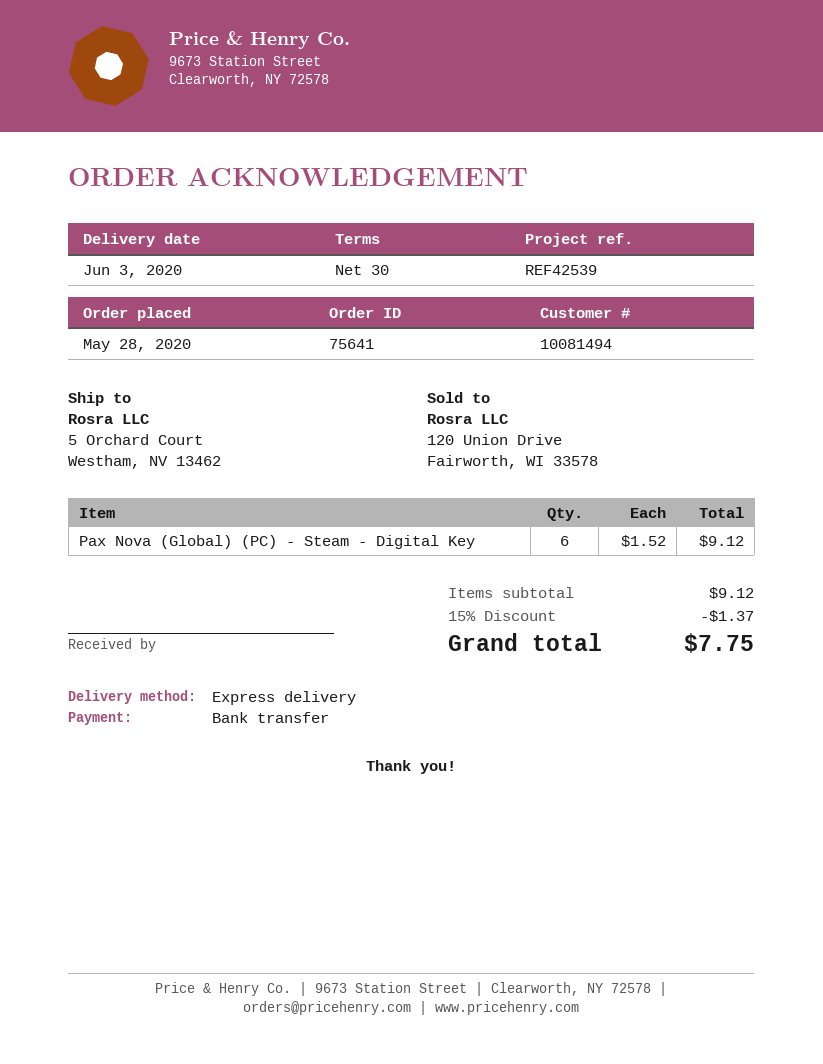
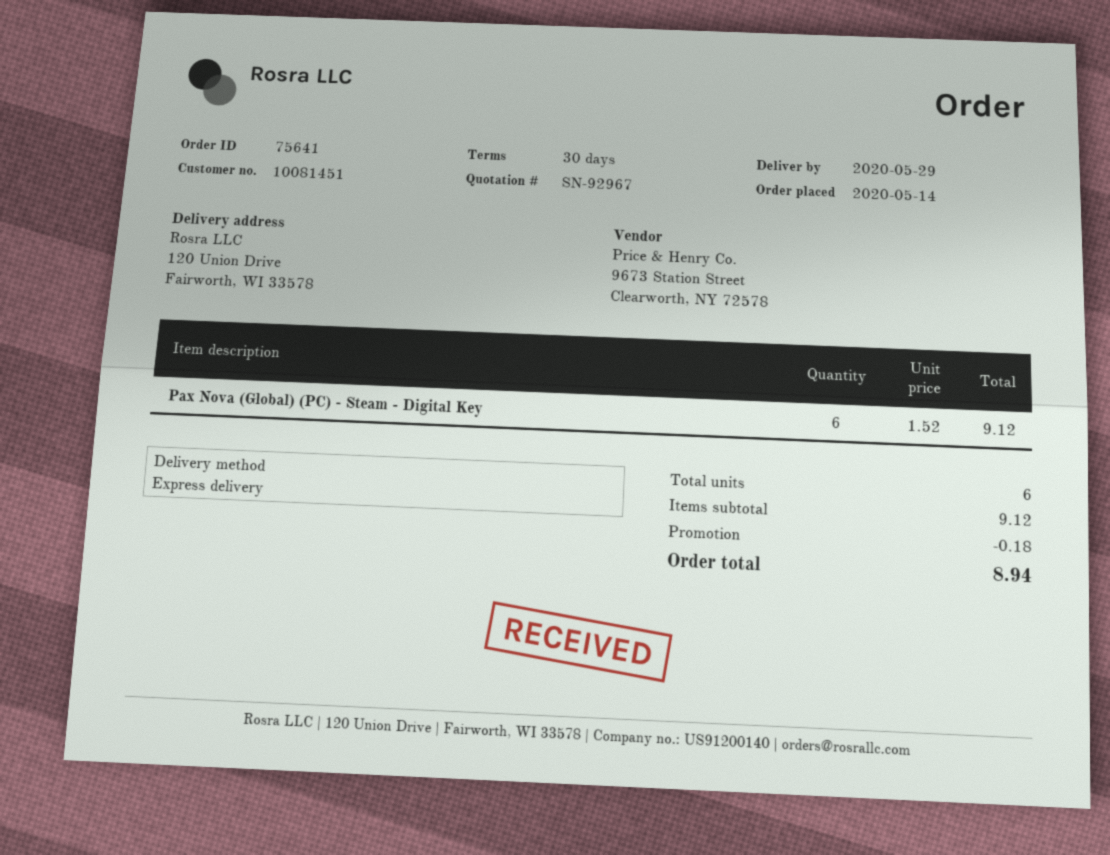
order date: 2020-05-28 -> 2020-05-14
delivery date: 2020-06-03 -> 2020-05-29
customer number: 10081494 -> 10081451
ship to: 5 Orchard Court, Westham, NV 13462 -> 120 Union Drive, Fairworth, WI 33578
discount: 1.37 -> 0.18
total: 7.75 -> 8.94

